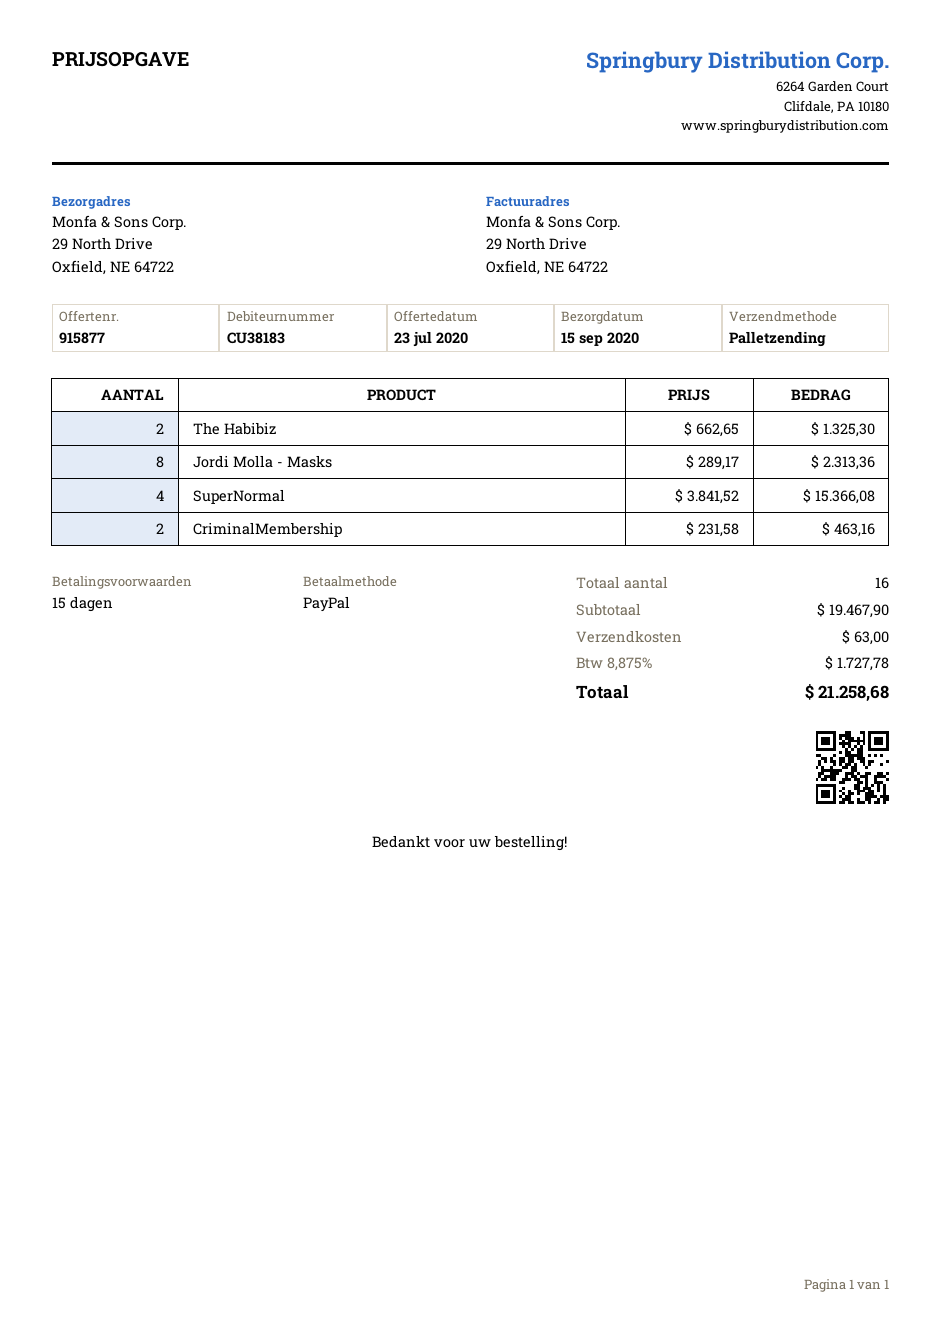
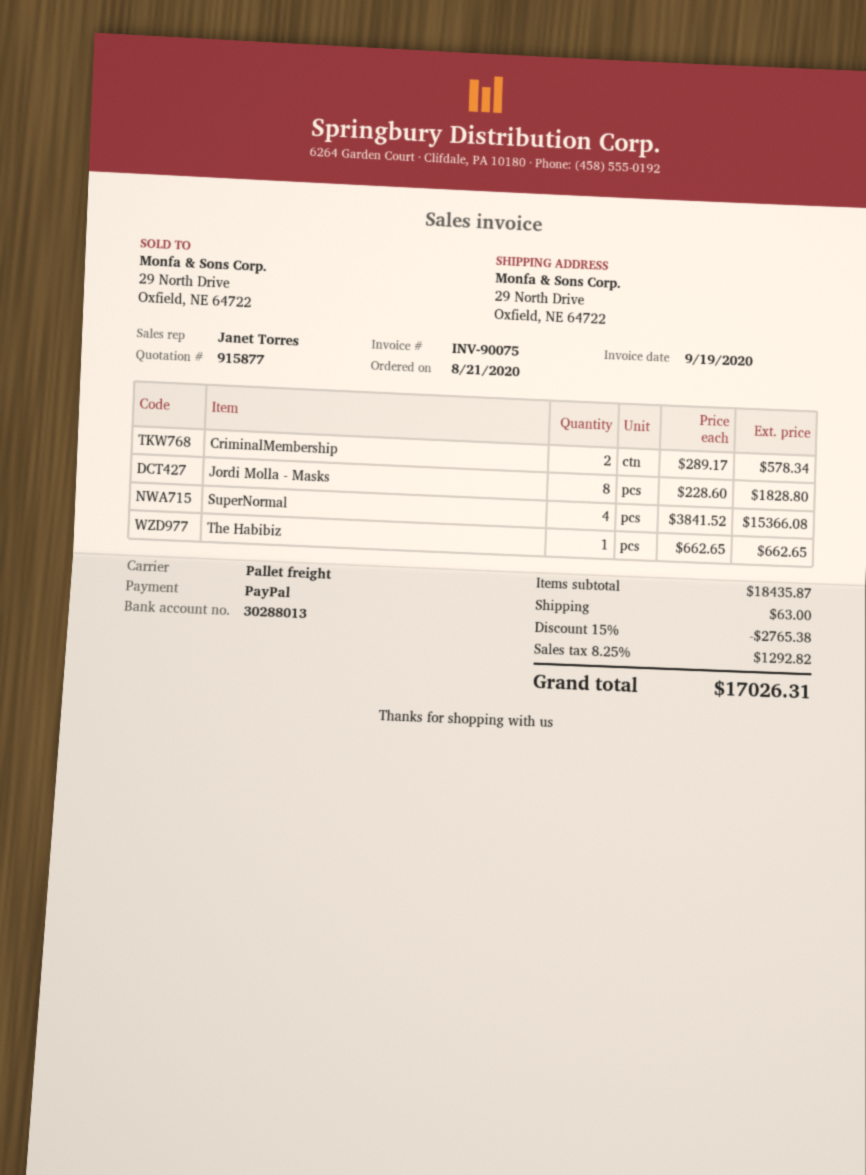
The Habibiz: 2 x 662.65 = 1325.30 -> 1 x 662.65 = 662.65
Jordi Molla - Masks: 8 x 289.17 = 2313.36 -> 8 x 228.60 = 1828.80
CriminalMembership: 2 x 231.58 = 463.16 -> 2 x 289.17 = 578.34
subtotal: 19467.90 -> 18435.87
discount: none -> 15% = 2765.38
tax: 8.875% = 1727.78 -> 8.25% = 1292.82
total: 21258.68 -> 17026.31

